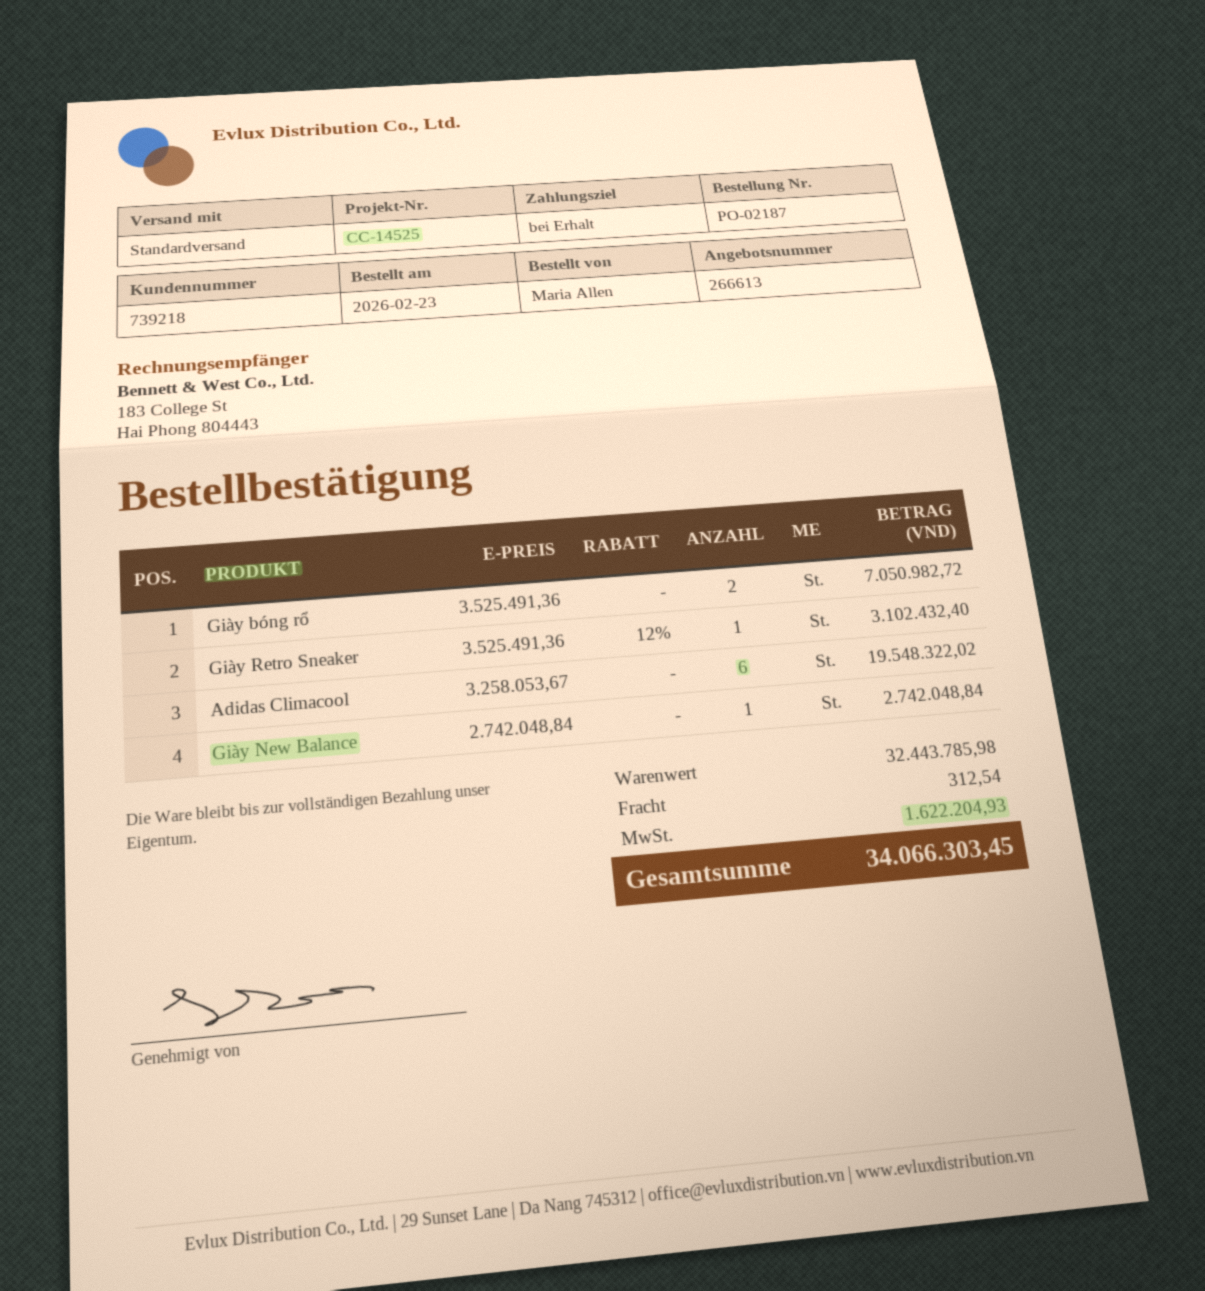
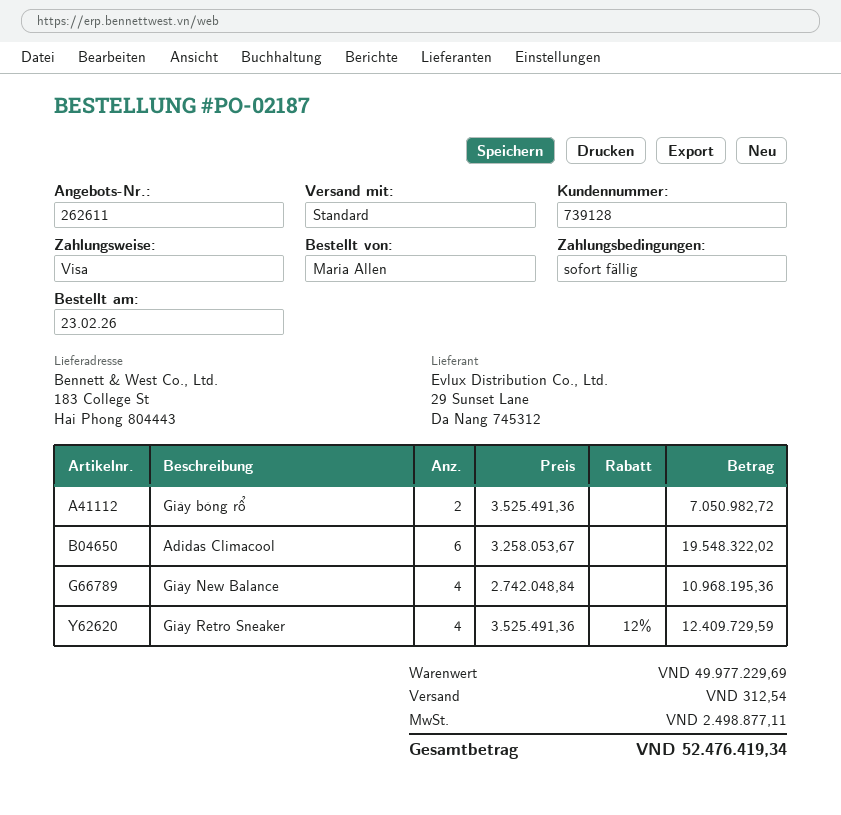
quote number: 266613 -> 262611
customer number: 739218 -> 739128
Giày Retro Sneaker: 1 x 3525491.36 - 12% = 3102432.40 -> 4 x 3525491.36 - 12% = 12409729.59
Giày New Balance: 1 x 2742048.84 = 2742048.84 -> 4 x 2742048.84 = 10968195.36
subtotal: 32443785.98 -> 49977229.69
tax: 1622204.93 -> 2498877.11
total: 34066303.45 -> 52476419.34

